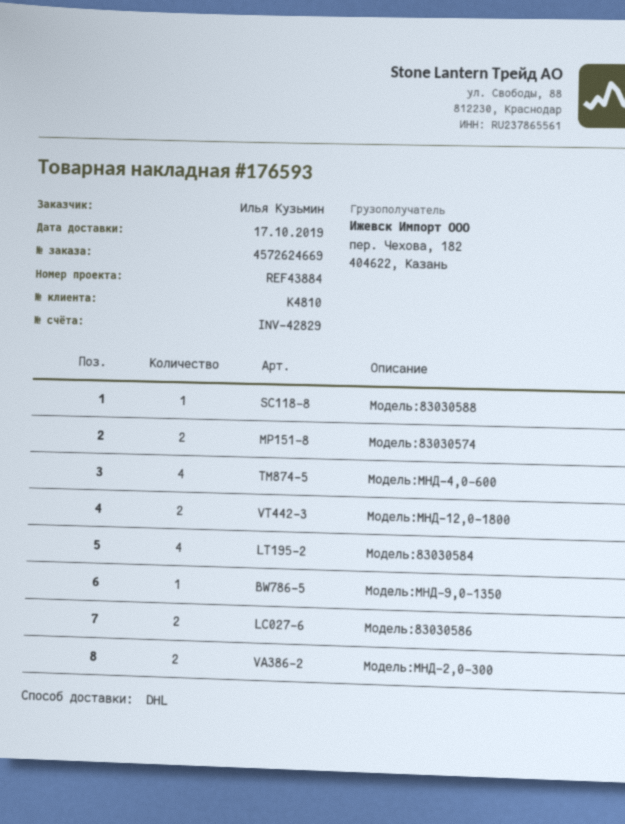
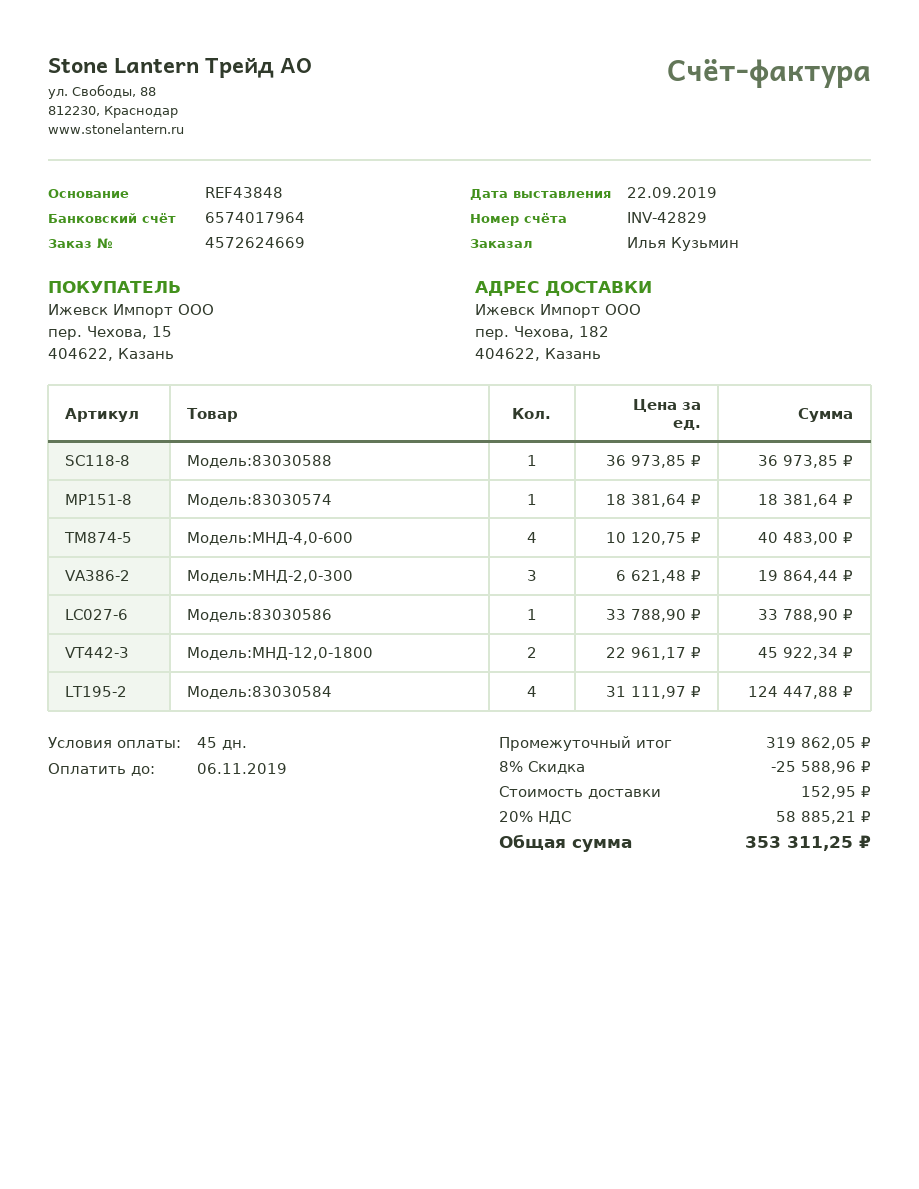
reference: REF43884 -> REF43848
Модель:83030574: 2 -> 1
Модель:МНД-9,0-1350: 1 -> none
Модель:83030586: 2 -> 1
Модель:МНД-2,0-300: 2 -> 3

